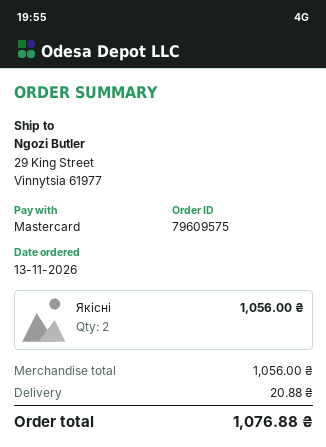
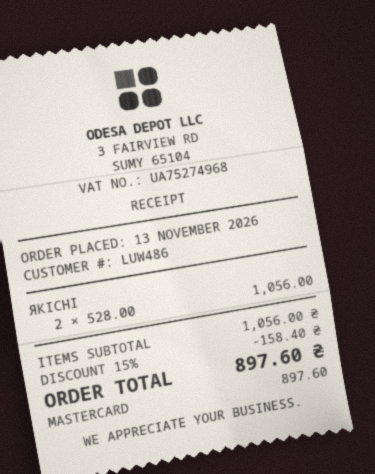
discount: none -> 15% = 158.40
shipping: 20.88 -> none
total: 1076.88 -> 897.60

